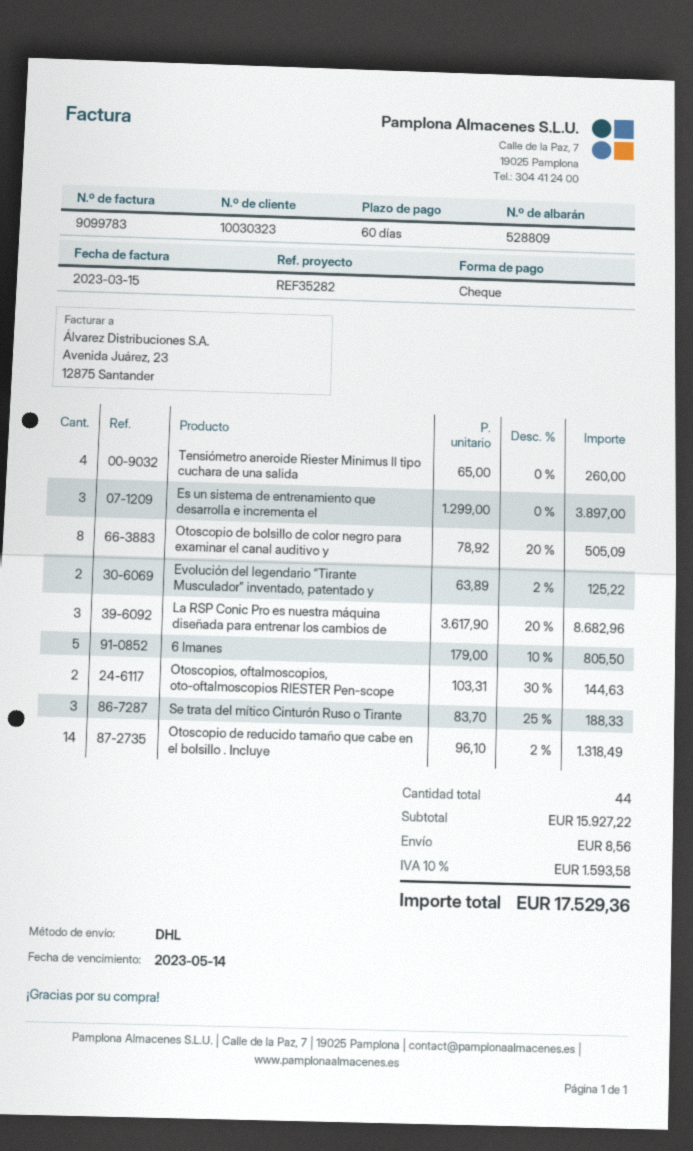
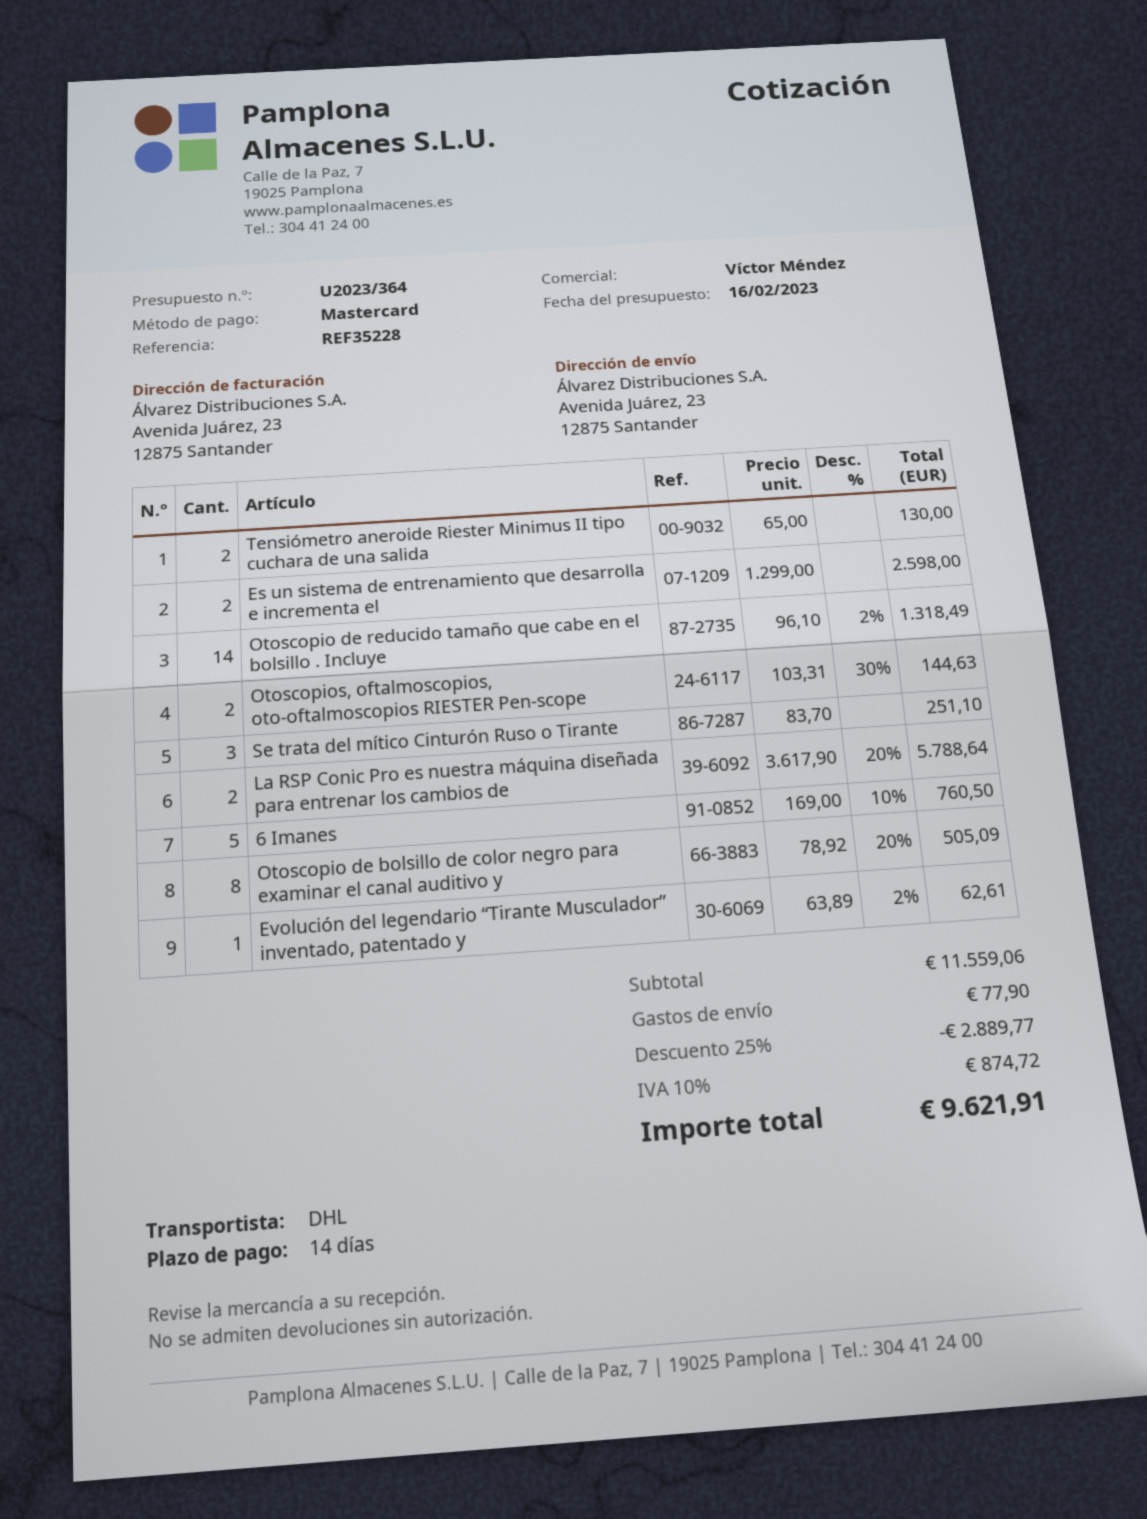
payment terms: 60 days -> 14 days
reference: REF35282 -> REF35228
payment method: cheque -> Mastercard
Tensiómetro aneroide Riester Minimus II tipo cuchara de una salida: 4 x 65.00 = 260.00 -> 2 x 65.00 = 130.00
Es un sistema de entrenamiento que desarrolla e incrementa el: 3 x 1299.00 = 3897.00 -> 2 x 1299.00 = 2598.00
Evolución del legendario “Tirante Musculador” inventado, patentado y: 2 x 63.89 - 2% = 125.22 -> 1 x 63.89 - 2% = 62.61
La RSP Conic Pro es nuestra máquina diseñada para entrenar los cambios de: 3 x 3617.90 - 20% = 8682.96 -> 2 x 3617.90 - 20% = 5788.64
6 Imanes: 5 x 179.00 - 10% = 805.50 -> 5 x 169.00 - 10% = 760.50
Se trata del mítico Cinturón Ruso o Tirante: 3 x 83.70 - 25% = 188.33 -> 3 x 83.70 = 251.10
subtotal: 15927.22 -> 11559.06
discount: none -> 25% = 2889.77
shipping: 8.56 -> 77.90
tax: 10% = 1593.58 -> 10% = 874.72
total: 17529.36 -> 9621.91

